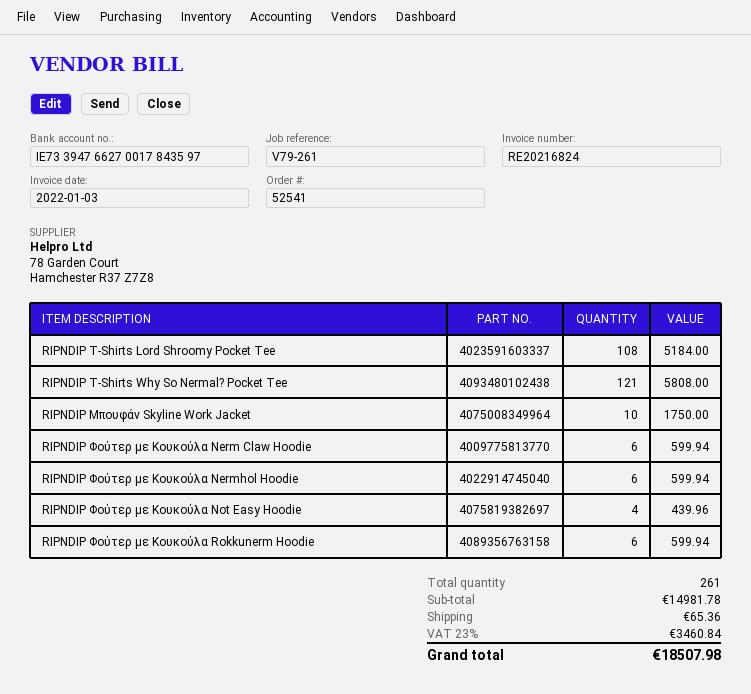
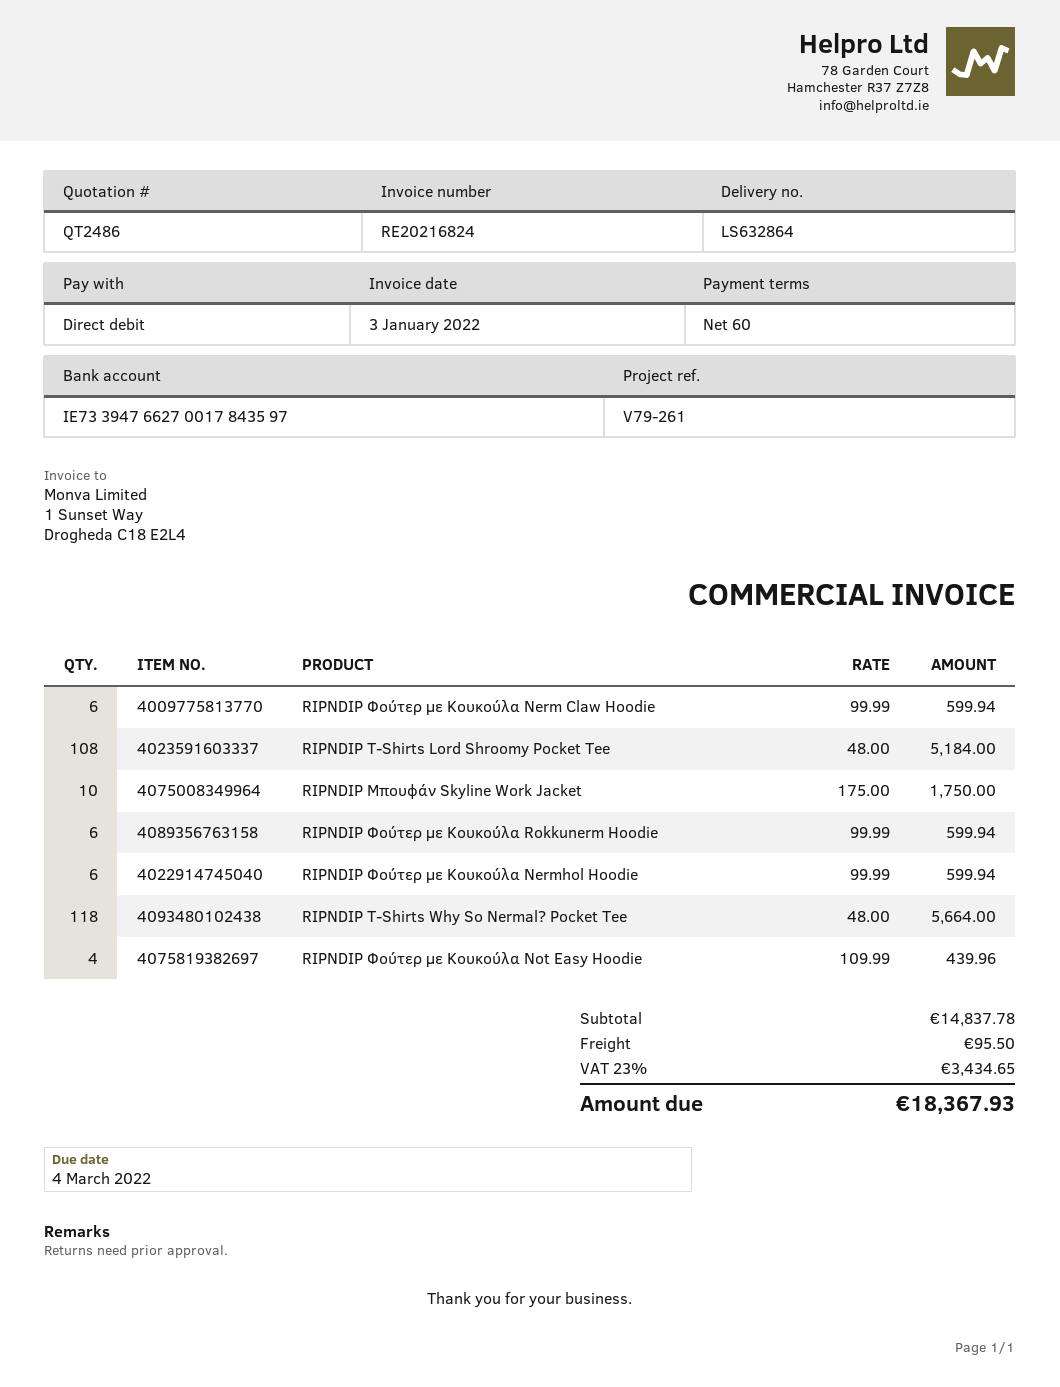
RIPNDIP T-Shirts Why So Nermal? Pocket Tee: 121 for 5808.00 -> 118 for 5664.00
subtotal: 14981.78 -> 14837.78
shipping: 65.36 -> 95.50
tax: 23% = 3460.84 -> 23% = 3434.65
total: 18507.98 -> 18367.93

